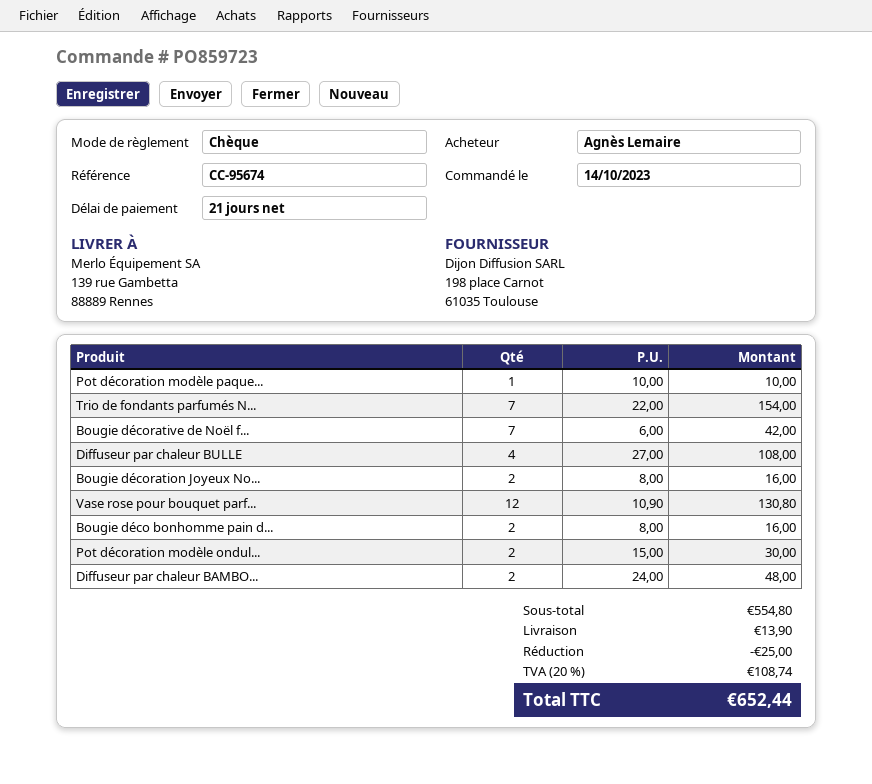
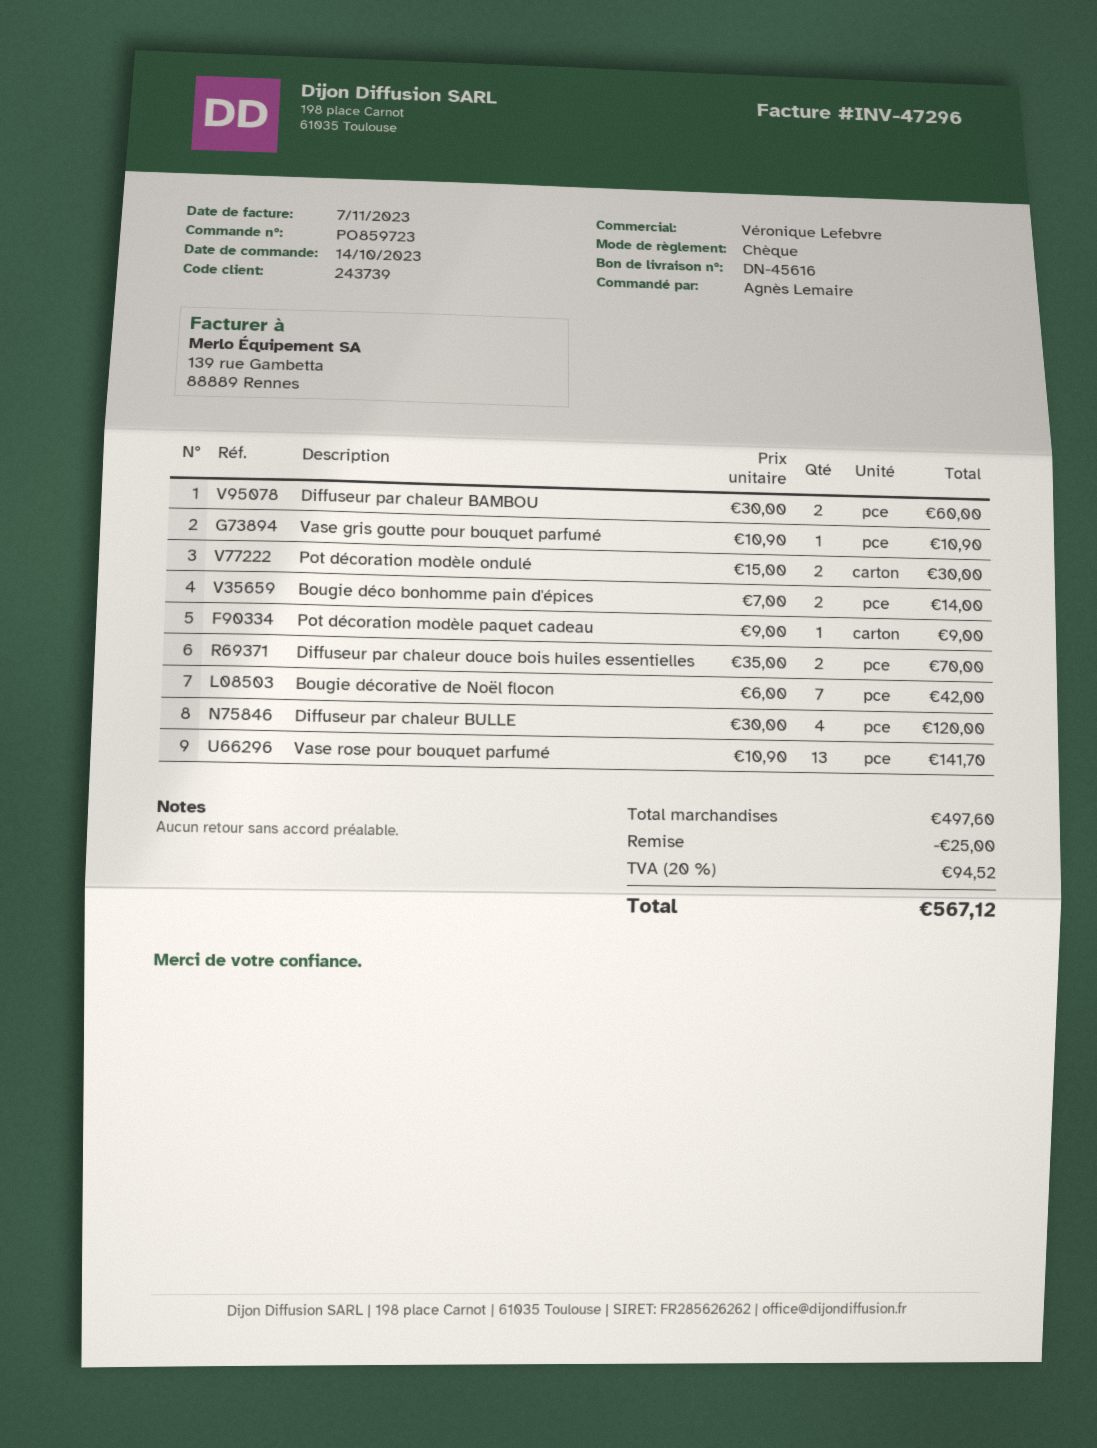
Pot décoration modèle paque...: 1 x 10.00 = 10.00 -> 1 x 9.00 = 9.00
Trio de fondants parfumés N...: 7 x 22.00 = 154.00 -> none
Diffuseur par chaleur BULLE: 4 x 27.00 = 108.00 -> 4 x 30.00 = 120.00
Bougie décoration Joyeux No...: 2 x 8.00 = 16.00 -> none
Vase rose pour bouquet parf...: 12 x 10.90 = 130.80 -> 13 x 10.90 = 141.70
Bougie déco bonhomme pain d...: 2 x 8.00 = 16.00 -> 2 x 7.00 = 14.00
Diffuseur par chaleur BAMBO...: 2 x 24.00 = 48.00 -> 2 x 30.00 = 60.00
Vase gris goutte pour bouquet parfumé: none -> 1 x 10.90 = 10.90
Diffuseur par chaleur douce bois huiles essentielles: none -> 2 x 35.00 = 70.00
subtotal: 554.80 -> 497.60
shipping: 13.90 -> none
tax: 20% = 108.74 -> 20% = 94.52
total: 652.44 -> 567.12

